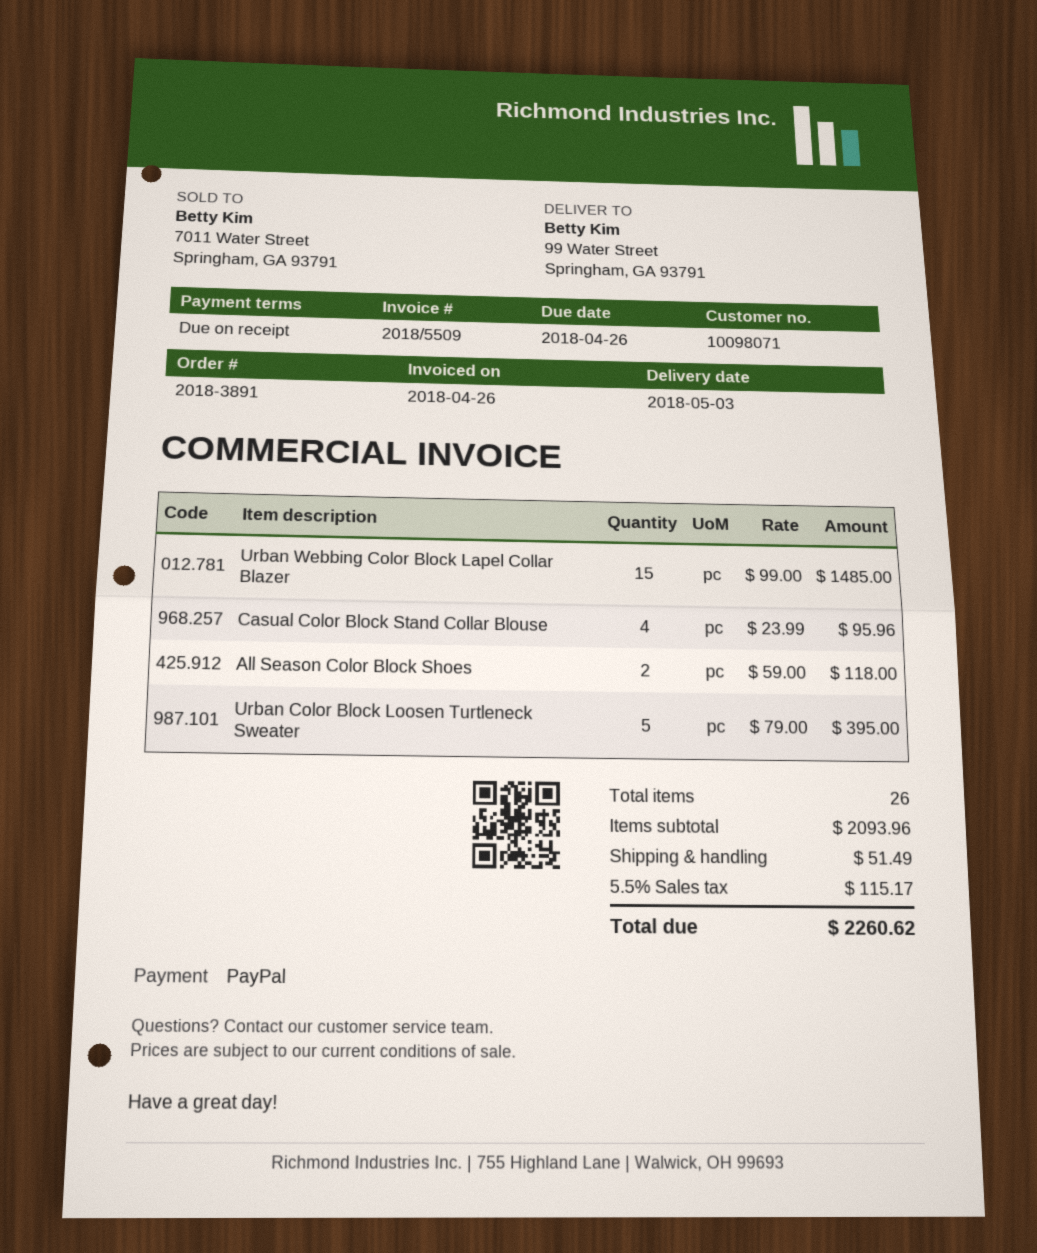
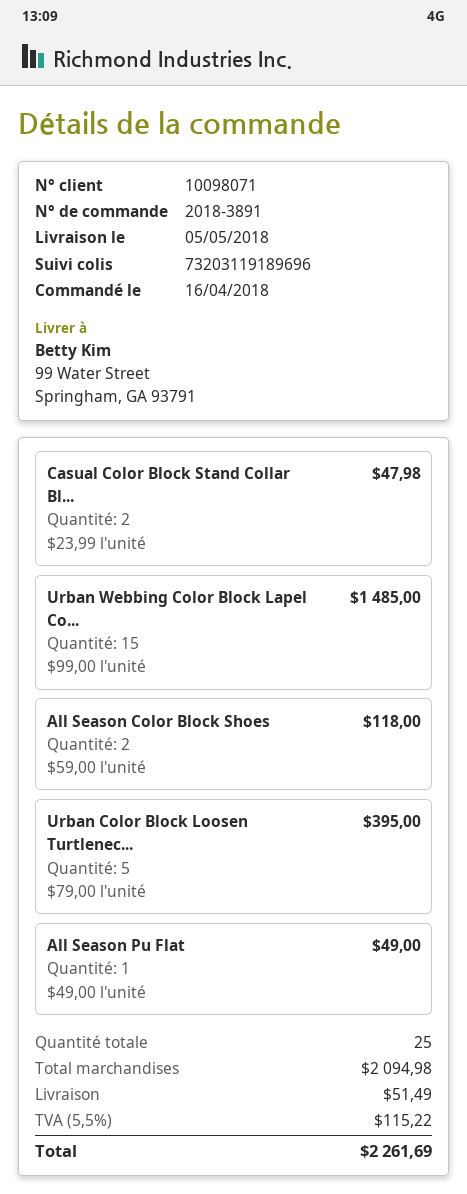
delivery date: 2018-05-03 -> 2018-05-05
Casual Color Block Stand Collar Blouse: 4 x 23.99 = 95.96 -> 2 x 23.99 = 47.98
All Season Pu Flat: none -> 1 x 49.00 = 49.00
total quantity: 26 -> 25
subtotal: 2093.96 -> 2094.98
tax: 5.5% = 115.17 -> 5.5% = 115.22
total: 2260.62 -> 2261.69

